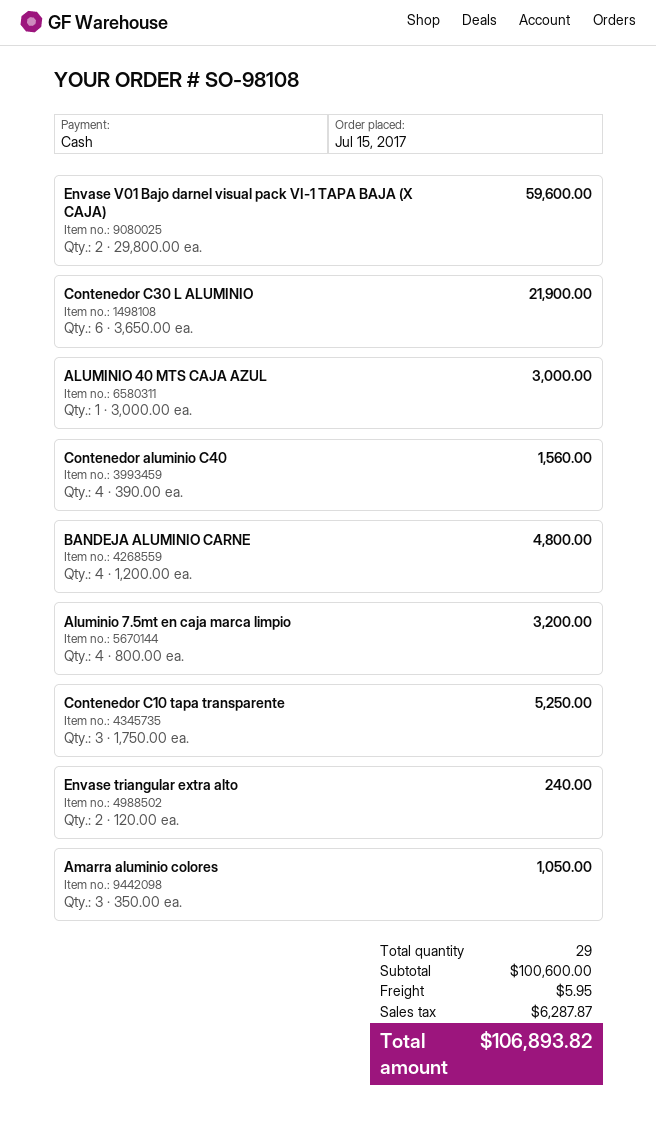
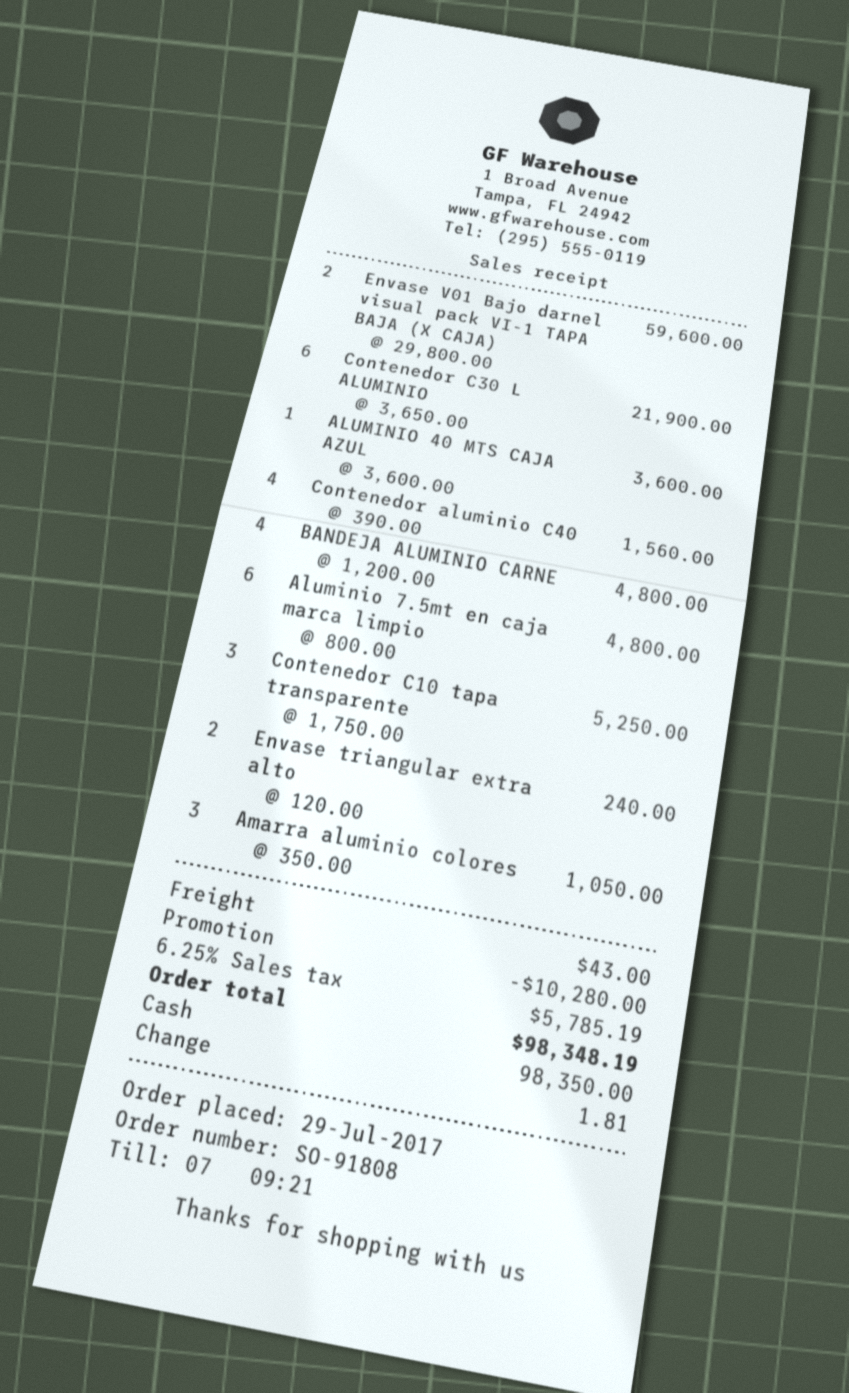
order number: SO-98108 -> SO-91808
order date: 2017-07-15 -> 2017-07-29
ALUMINIO 40 MTS CAJA AZUL: 1 x 3000.00 = 3000.00 -> 1 x 3600.00 = 3600.00
Aluminio 7.5mt en caja marca limpio: 4 x 800.00 = 3200.00 -> 6 x 800.00 = 4800.00
discount: none -> 10280.00
shipping: 5.95 -> 43.00
tax: 6287.87 -> 5785.19
total: 106893.82 -> 98348.19

